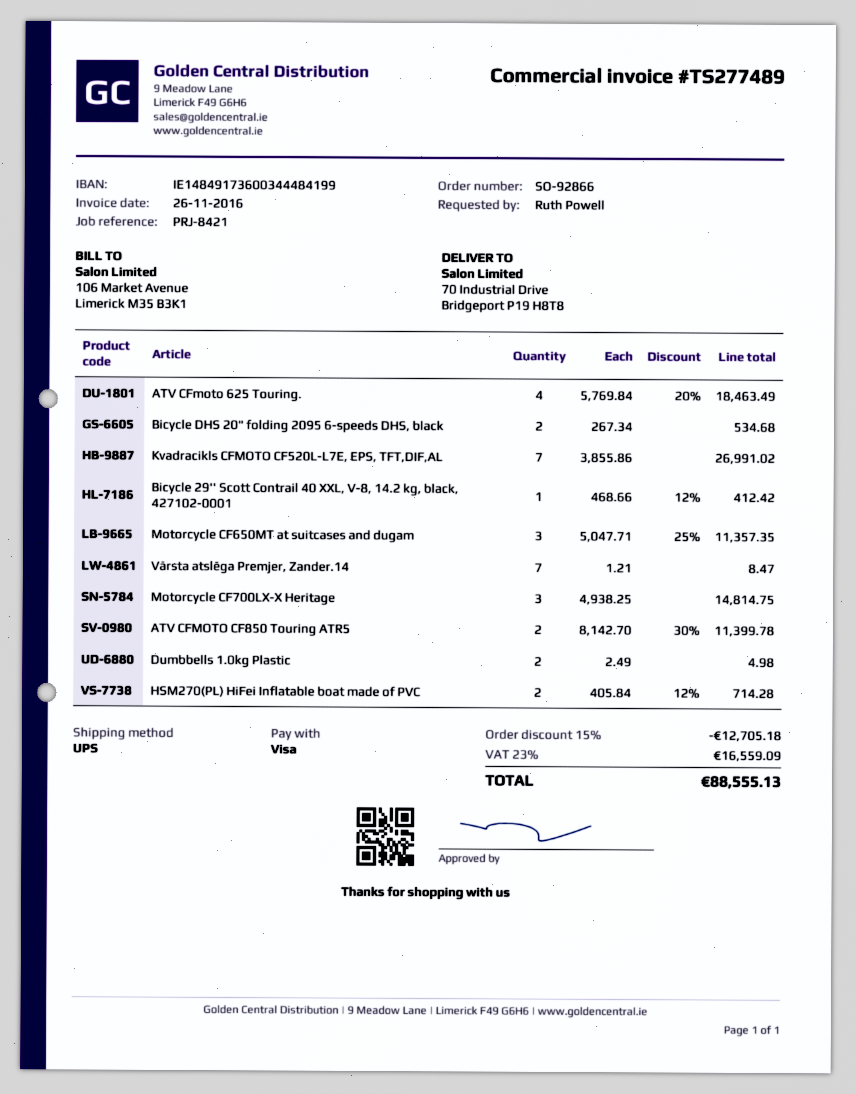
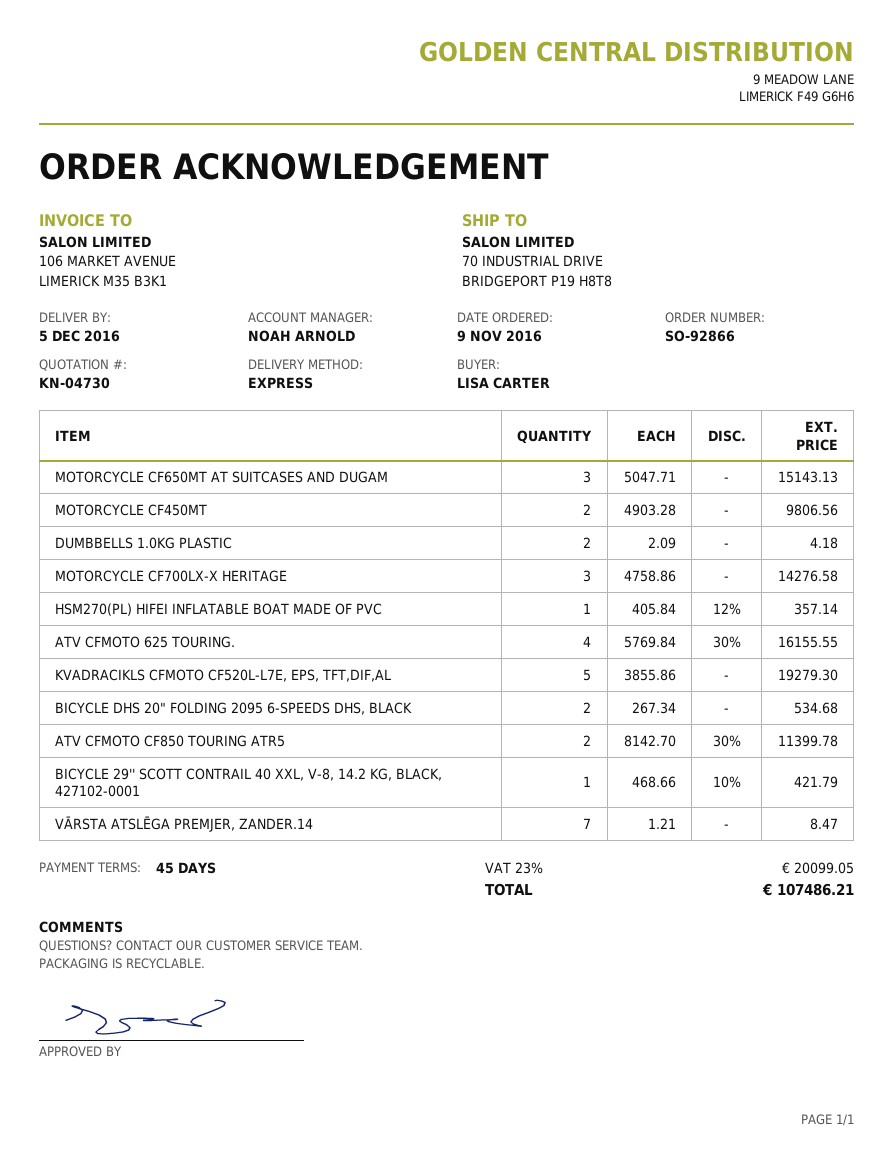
ordered by: Ruth Powell -> LISA CARTER
shipping method: UPS -> express
ATV CFmoto 625 Touring.: 4 x 5769.84 - 20% = 18463.49 -> 4 x 5769.84 - 30% = 16155.55
Kvadracikls CFMOTO CF520L-L7E, EPS, TFT,DIF,AL: 7 x 3855.86 = 26991.02 -> 5 x 3855.86 = 19279.30
Bicycle 29'' Scott Contrail 40 XXL, V-8, 14.2 kg, black, 427102-0001: 1 x 468.66 - 12% = 412.42 -> 1 x 468.66 - 10% = 421.79
Motorcycle CF650MT at suitcases and dugam: 3 x 5047.71 - 25% = 11357.35 -> 3 x 5047.71 = 15143.13
Motorcycle CF700LX-X Heritage: 3 x 4938.25 = 14814.75 -> 3 x 4758.86 = 14276.58
Dumbbells 1.0kg Plastic: 2 x 2.49 = 4.98 -> 2 x 2.09 = 4.18
HSM270(PL) HiFei Inflatable boat made of PVC: 2 x 405.84 - 12% = 714.28 -> 1 x 405.84 - 12% = 357.14
MOTORCYCLE CF450MT: none -> 2 x 4903.28 = 9806.56
discount: 15% = 12705.18 -> none
tax: 23% = 16559.09 -> 23% = 20099.05
total: 88555.13 -> 107486.21

